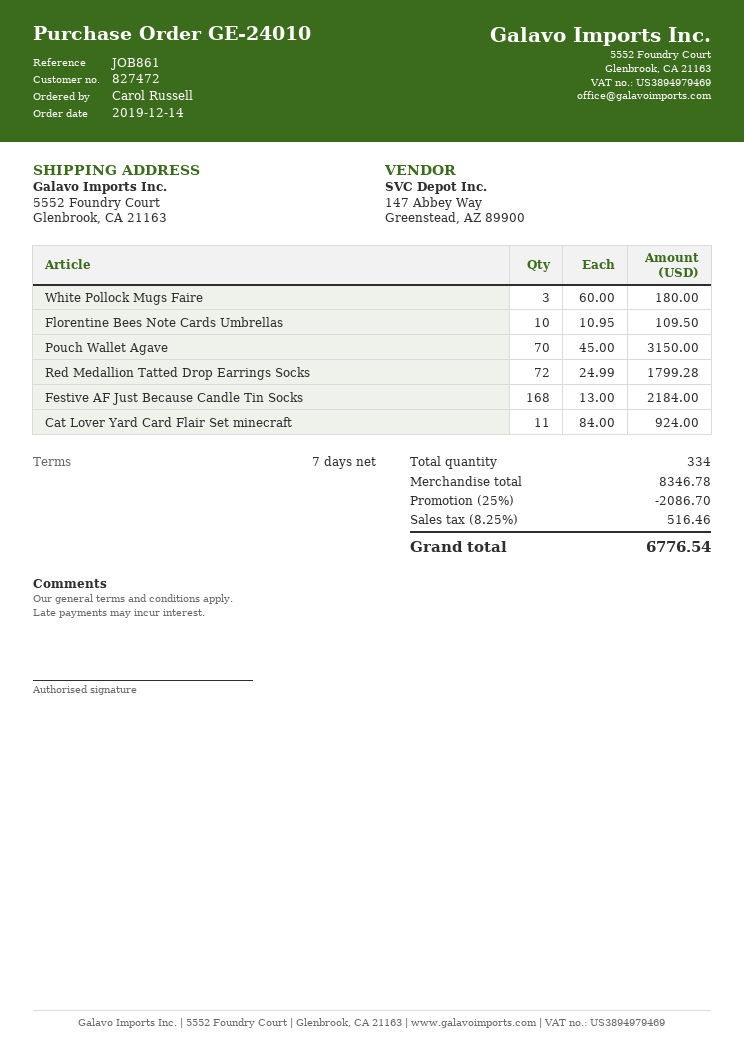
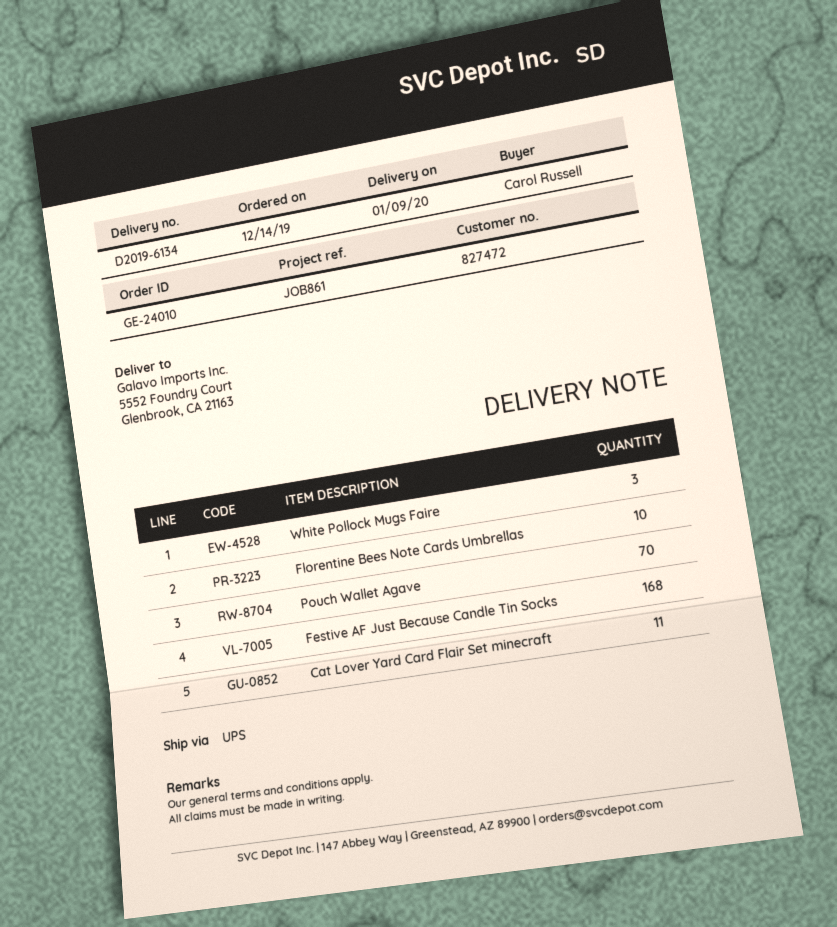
Red Medallion Tatted Drop Earrings Socks: 72 -> none

